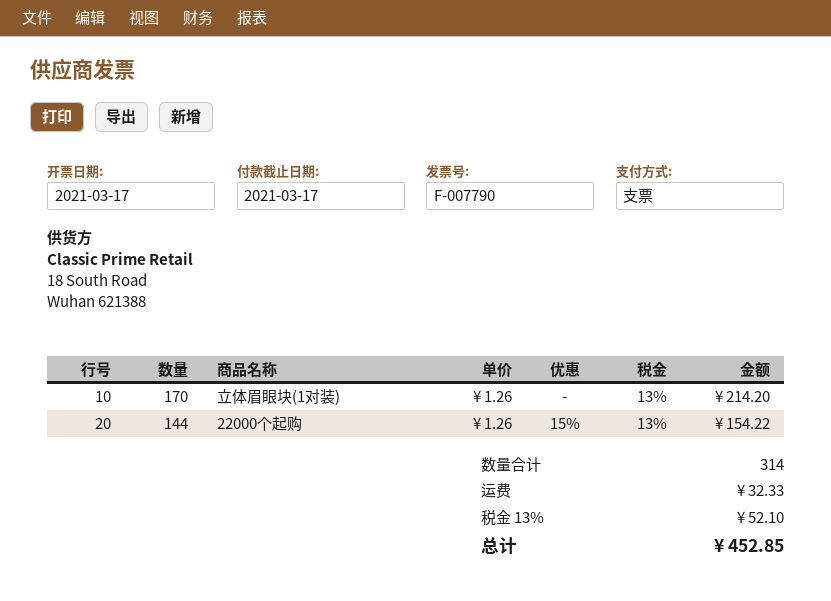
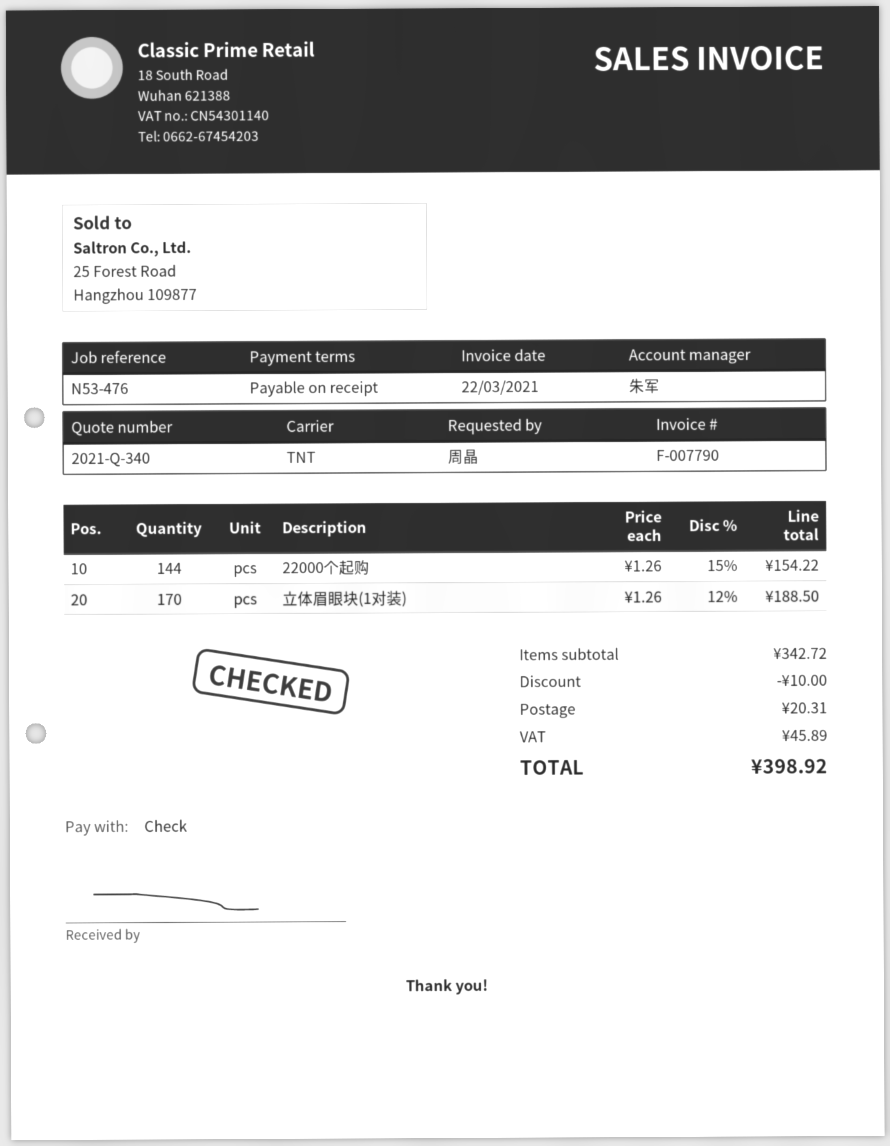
invoice date: 2021-03-17 -> 2021-03-22
立体眉眼块(1对装): 170 x 1.26 = 214.20 -> 170 x 1.26 - 12% = 188.50
discount: none -> 10.00
shipping: 32.33 -> 20.31
tax: 52.10 -> 45.89
total: 452.85 -> 398.92

